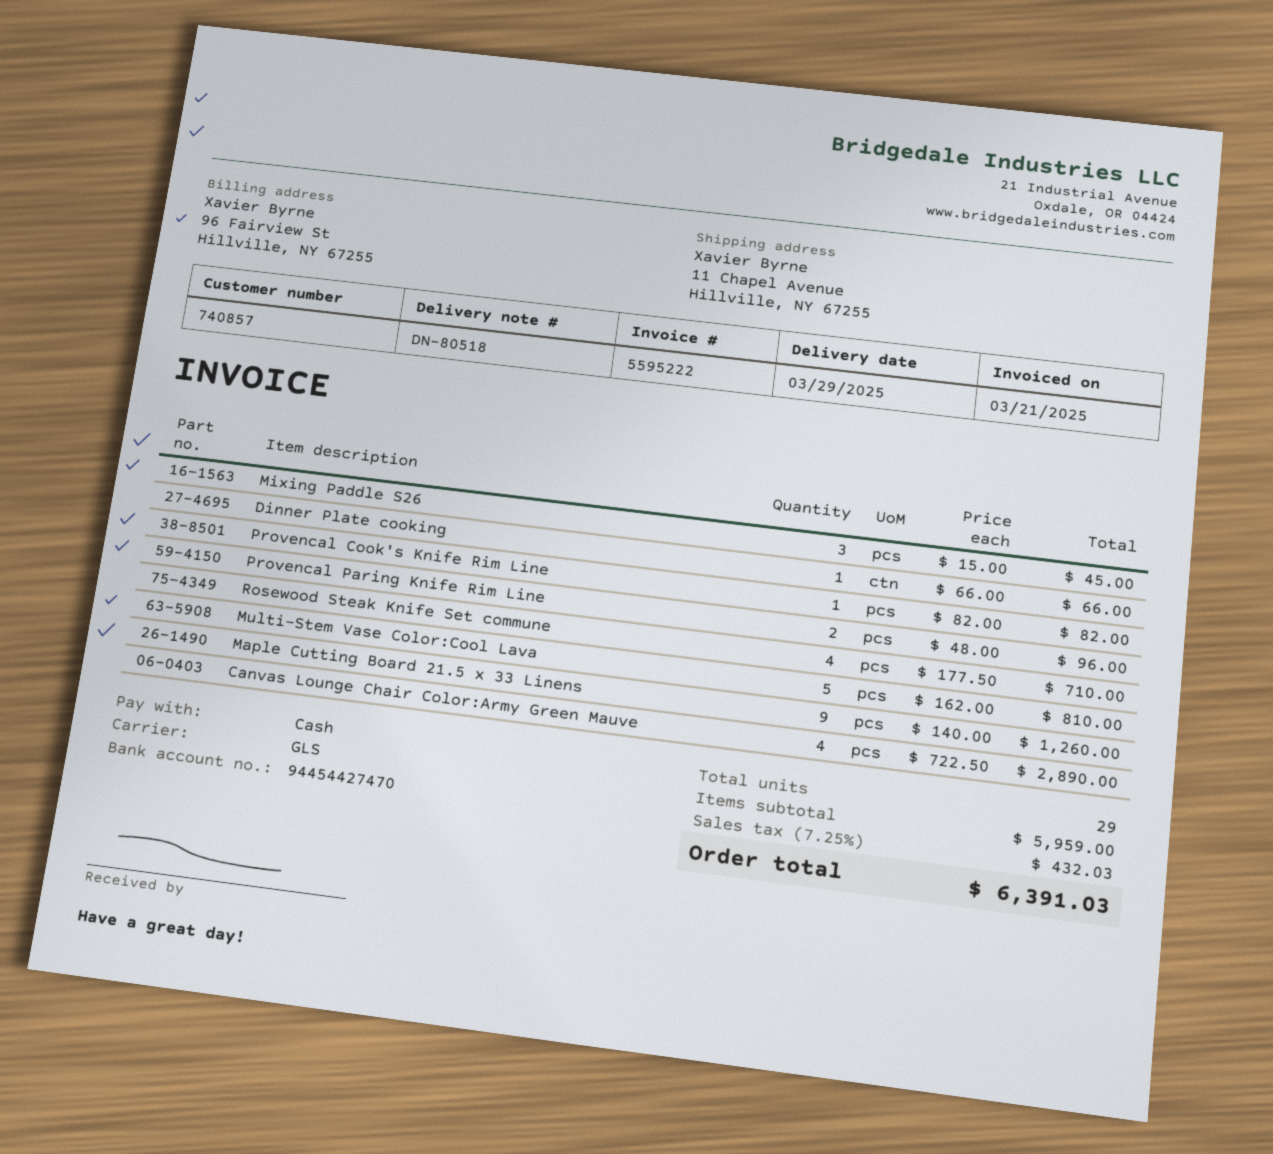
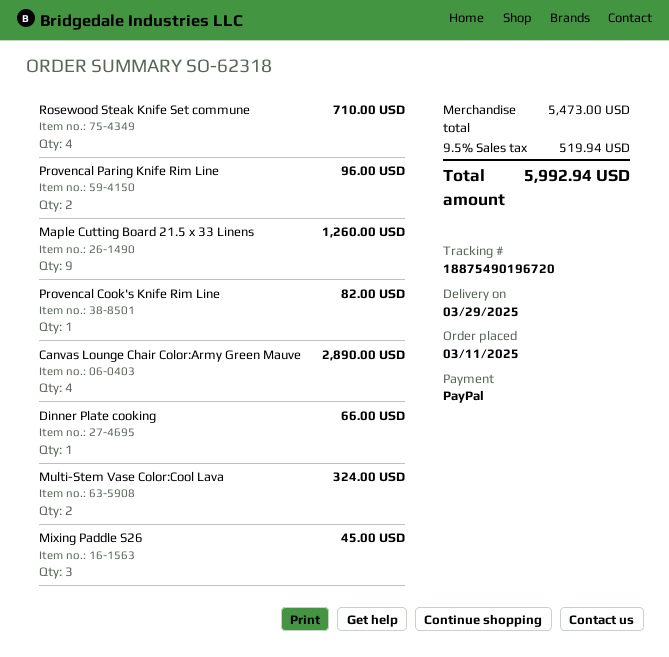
payment method: cash -> PayPal
Multi-Stem Vase Color:Cool Lava: 5 for 810.00 -> 2 for 324.00
subtotal: 5959.00 -> 5473.00
tax: 7.25% = 432.03 -> 9.5% = 519.94
total: 6391.03 -> 5992.94

